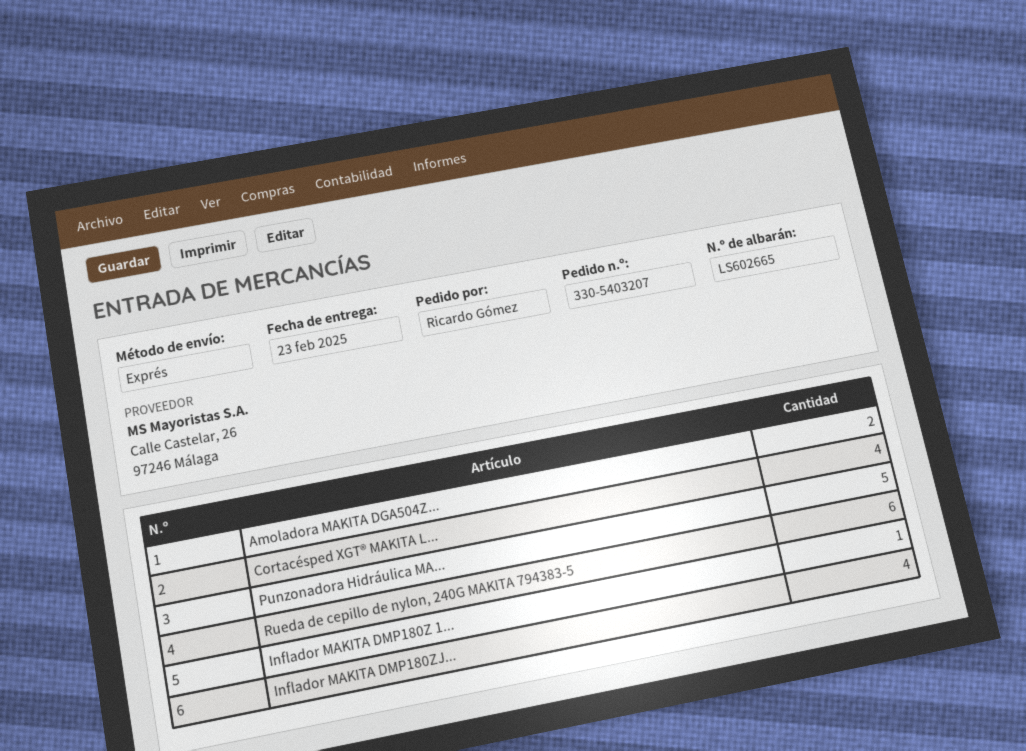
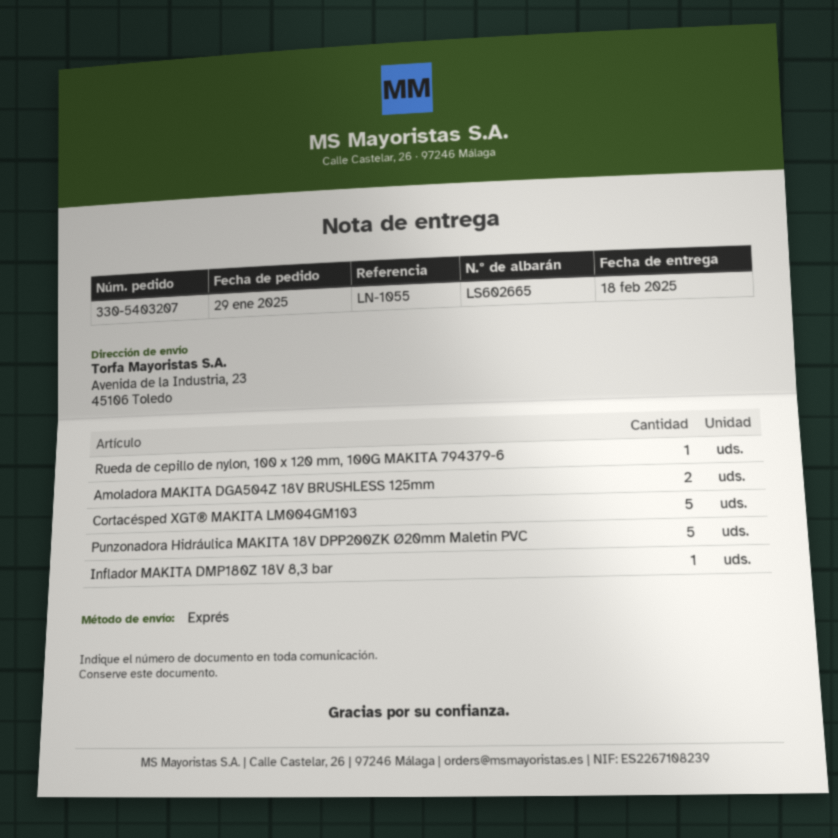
delivery date: 2025-02-23 -> 2025-02-18
Cortacésped XGT® MAKITA L...: 4 -> 5
Rueda de cepillo de nylon, 240G MAKITA 794383-5: 6 -> none
Inflador MAKITA DMP180ZJ...: 4 -> none
Rueda de cepillo de nylon, 100 x 120 mm, 100G MAKITA 794379-6: none -> 1

